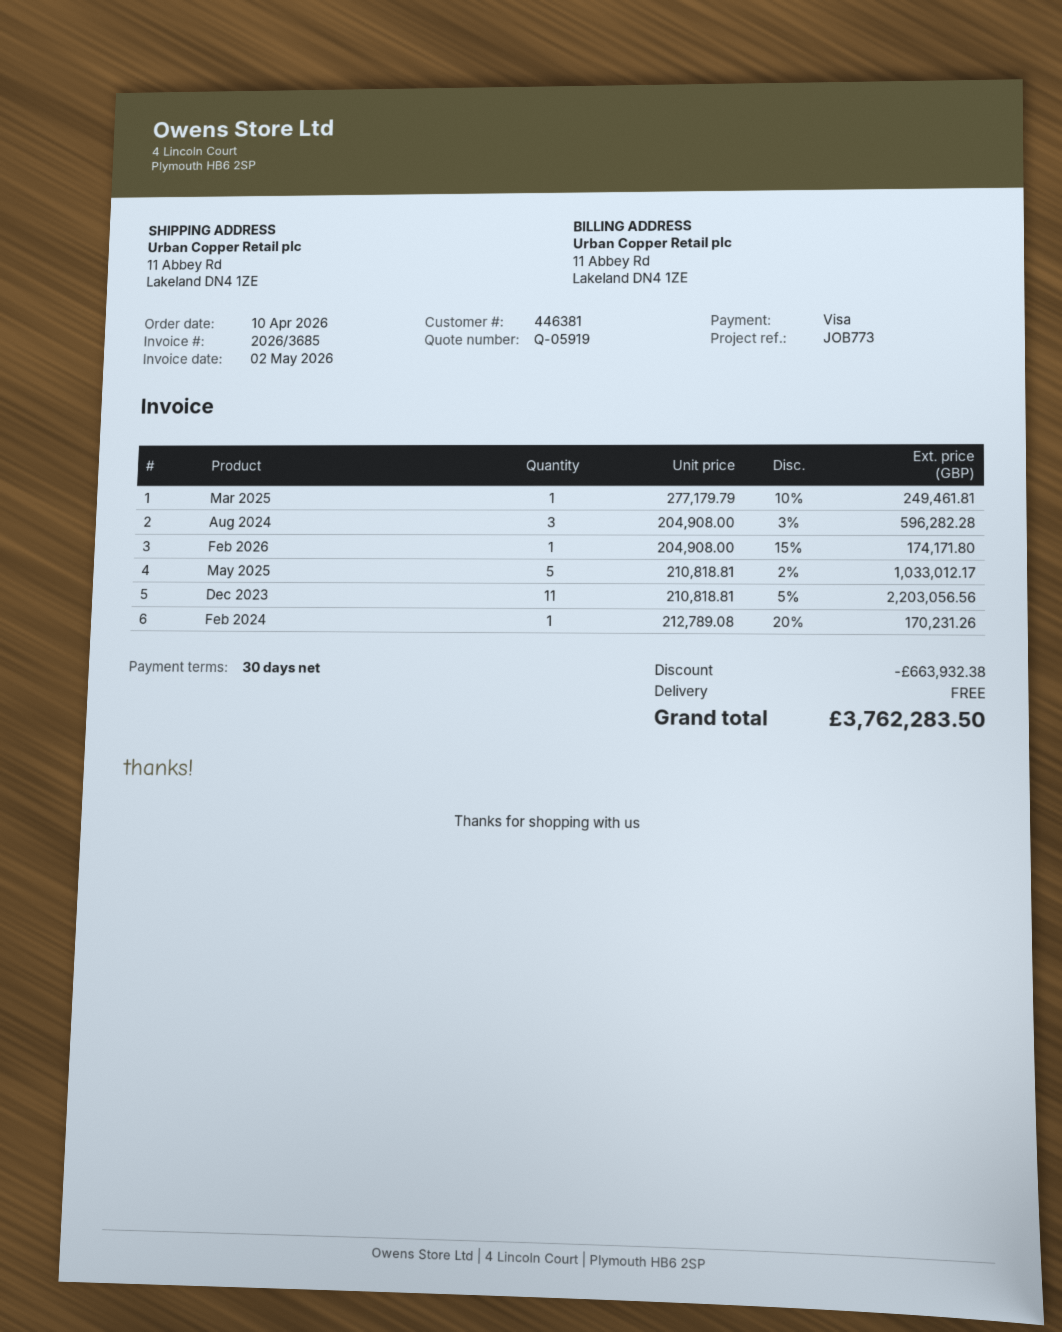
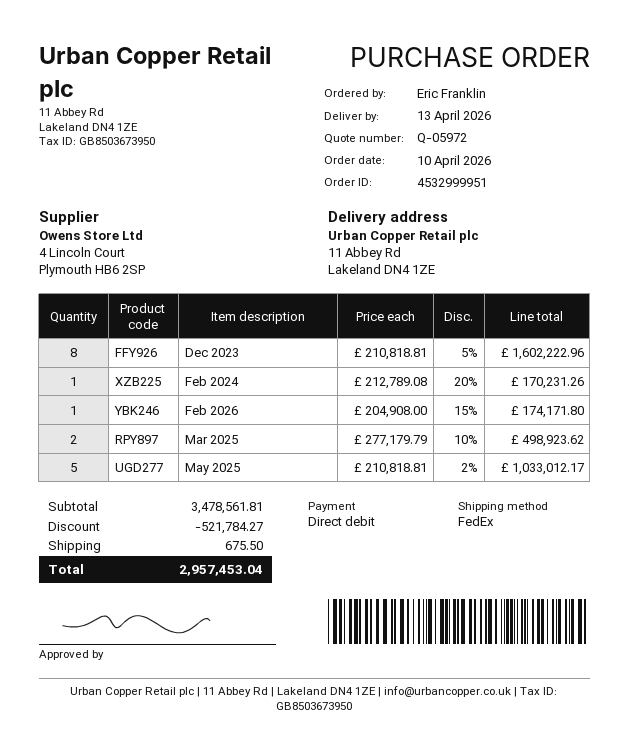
quote number: Q-05919 -> Q-05972
payment method: Visa -> direct debit
Mar 2025: 1 x 277179.79 - 10% = 249461.81 -> 2 x 277179.79 - 10% = 498923.62
Aug 2024: 3 x 204908.00 - 3% = 596282.28 -> none
Dec 2023: 11 x 210818.81 - 5% = 2203056.56 -> 8 x 210818.81 - 5% = 1602222.96
discount: 663932.38 -> 521784.27
shipping: 0.00 -> 675.50
total: 3762283.50 -> 2957453.04

